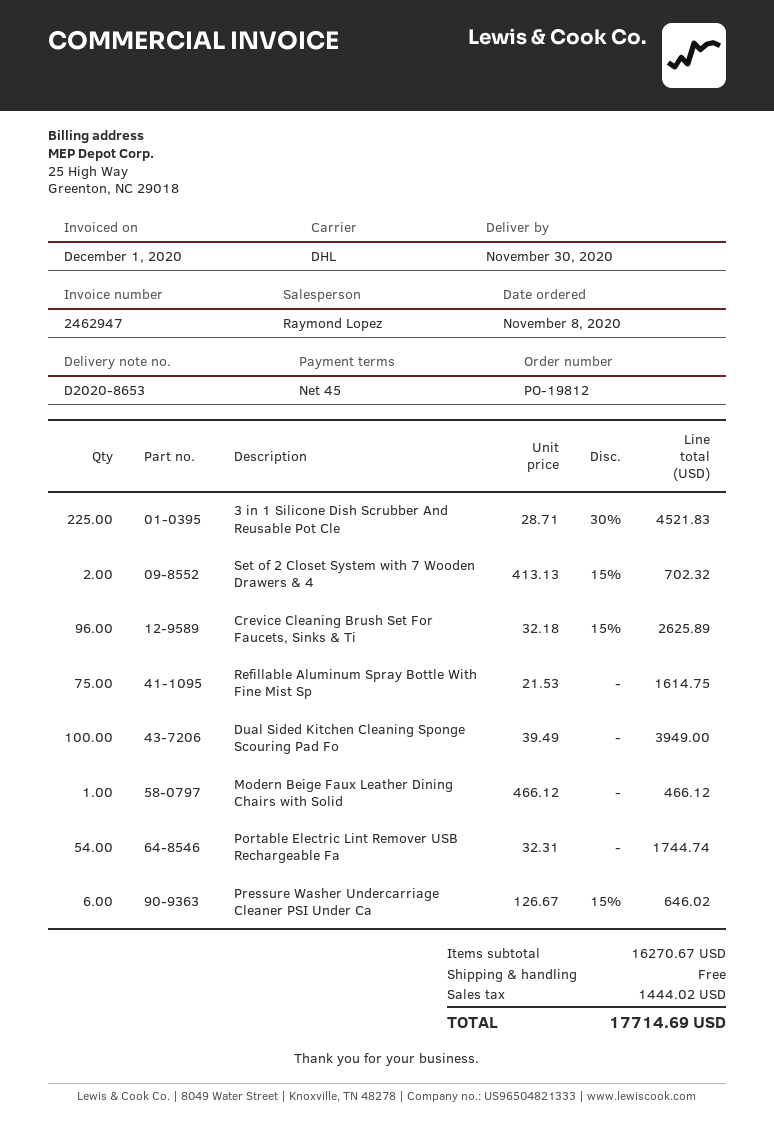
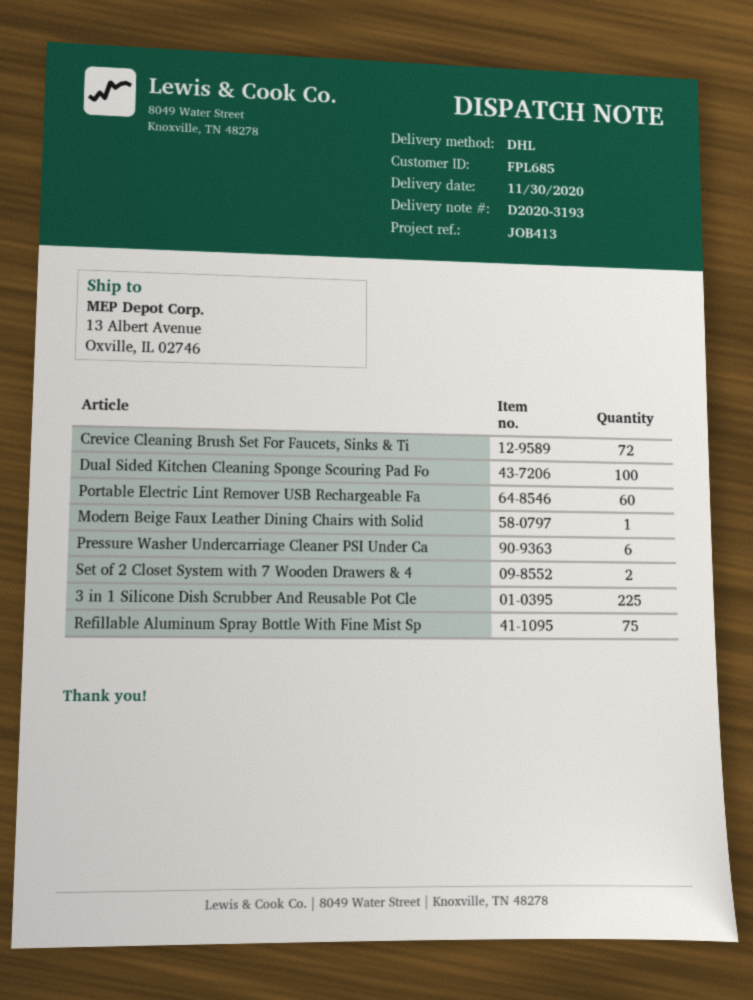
delivery note number: D2020-8653 -> D2020-3193
Crevice Cleaning Brush Set For Faucets, Sinks & Ti: 96 -> 72
Portable Electric Lint Remover USB Rechargeable Fa: 54 -> 60

